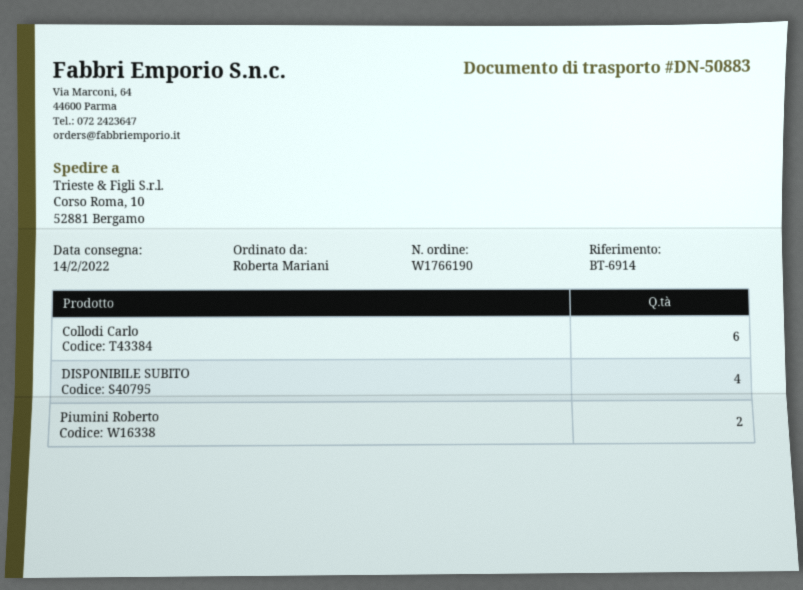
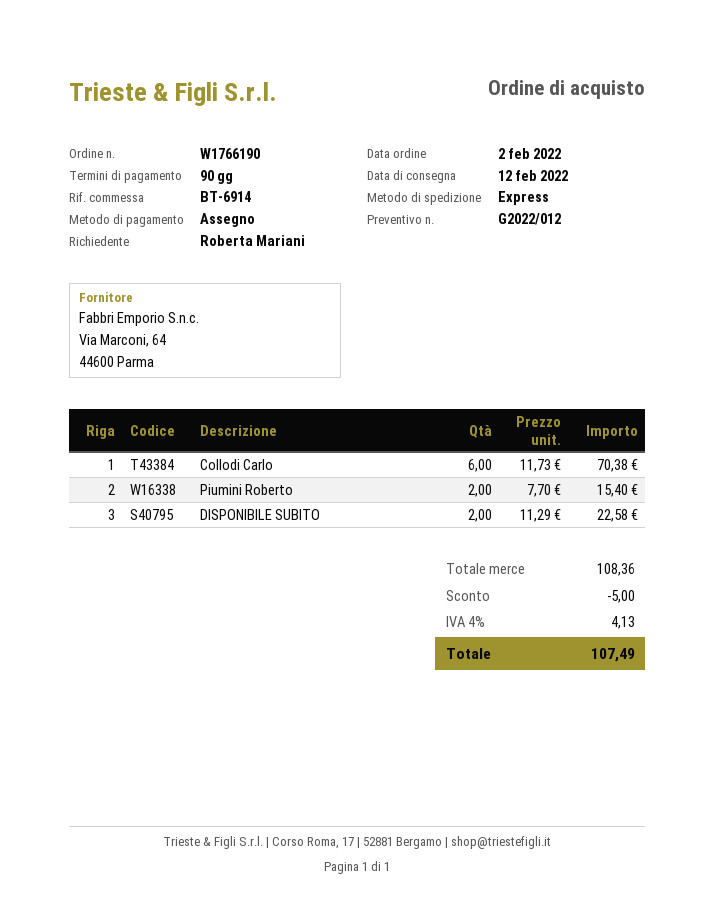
delivery date: 2022-02-14 -> 2022-02-12
DISPONIBILE SUBITO: 4 -> 2

